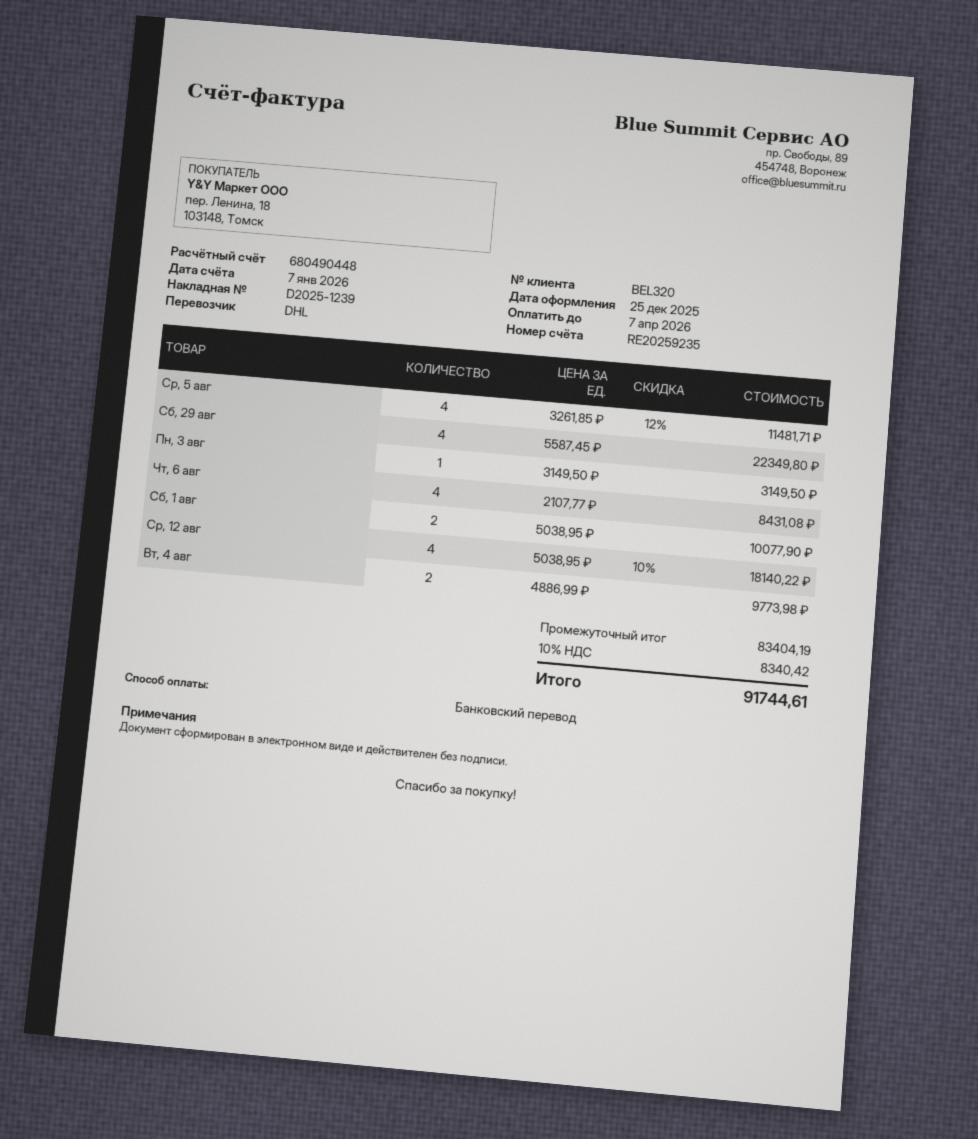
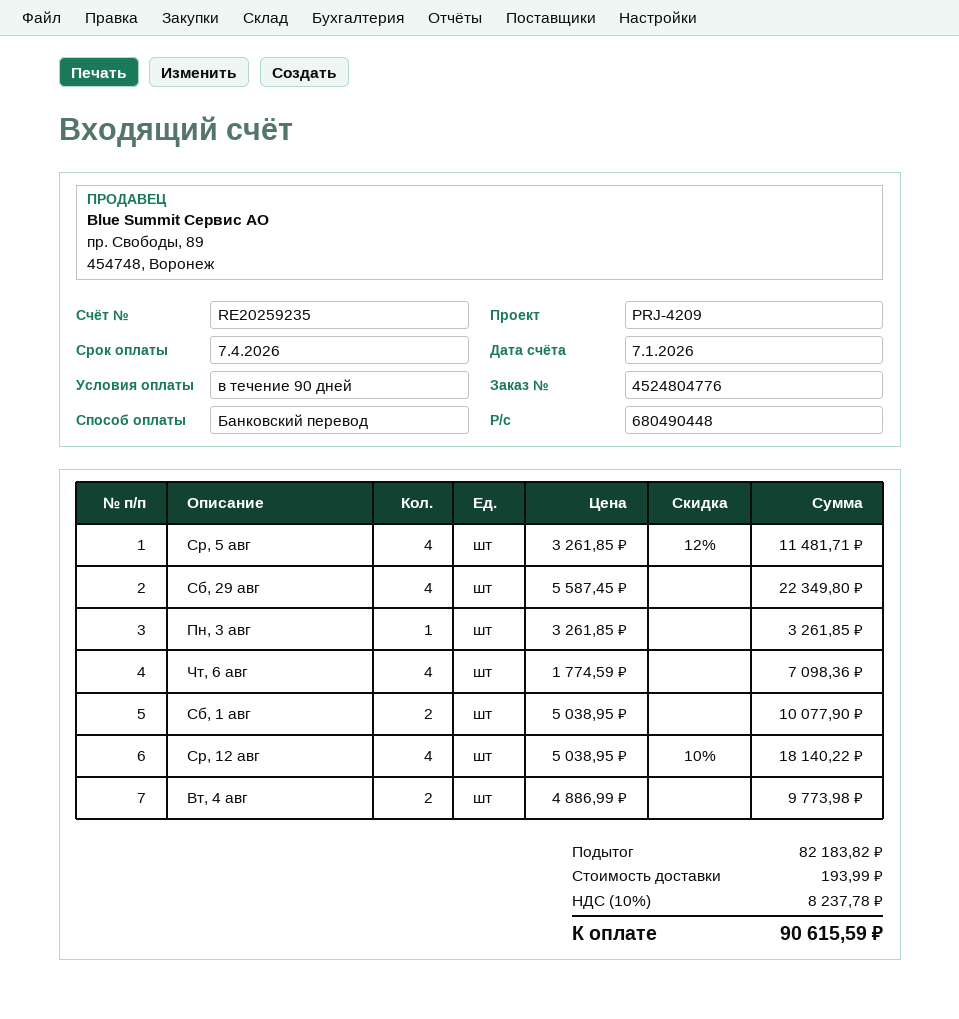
Пн, 3 авг: 1 x 3149.50 = 3149.50 -> 1 x 3261.85 = 3261.85
Чт, 6 авг: 4 x 2107.77 = 8431.08 -> 4 x 1774.59 = 7098.36
subtotal: 83404.19 -> 82183.82
shipping: none -> 193.99
tax: 10% = 8340.42 -> 10% = 8237.78
total: 91744.61 -> 90615.59

